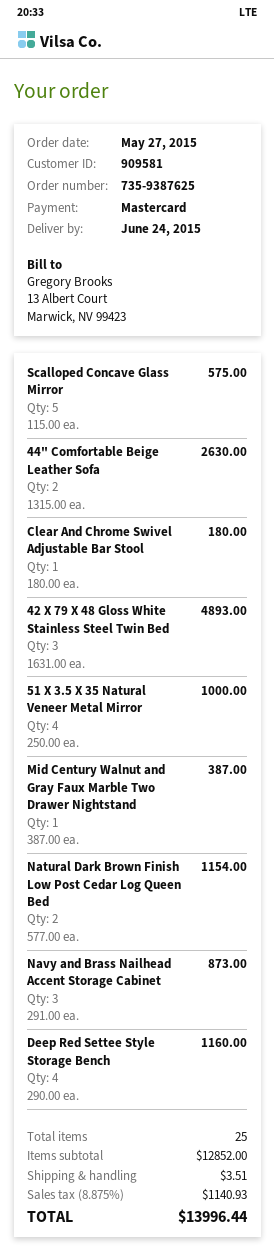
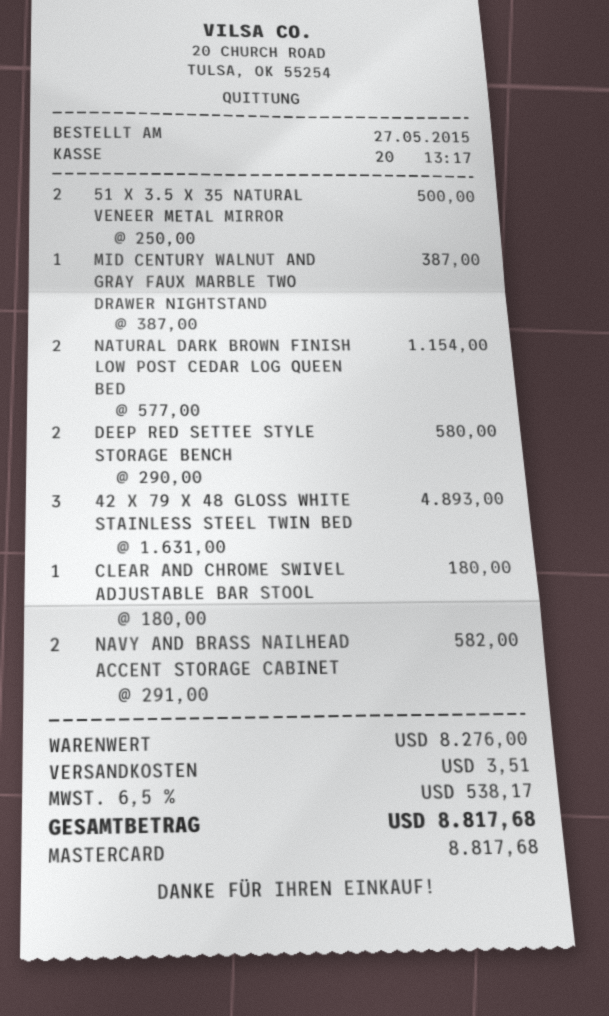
Scalloped Concave Glass Mirror: 5 x 115.00 = 575.00 -> none
44" Comfortable Beige Leather Sofa: 2 x 1315.00 = 2630.00 -> none
51 X 3.5 X 35 Natural Veneer Metal Mirror: 4 x 250.00 = 1000.00 -> 2 x 250.00 = 500.00
Navy and Brass Nailhead Accent Storage Cabinet: 3 x 291.00 = 873.00 -> 2 x 291.00 = 582.00
Deep Red Settee Style Storage Bench: 4 x 290.00 = 1160.00 -> 2 x 290.00 = 580.00
subtotal: 12852.00 -> 8276.00
tax: 8.875% = 1140.93 -> 6.5% = 538.17
total: 13996.44 -> 8817.68

